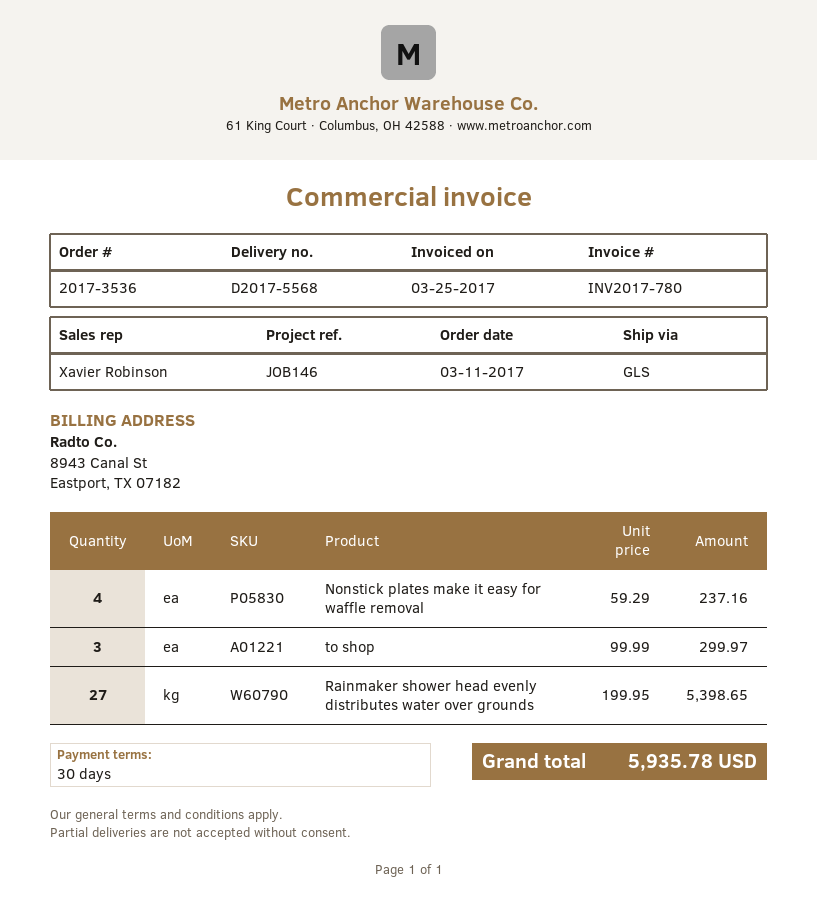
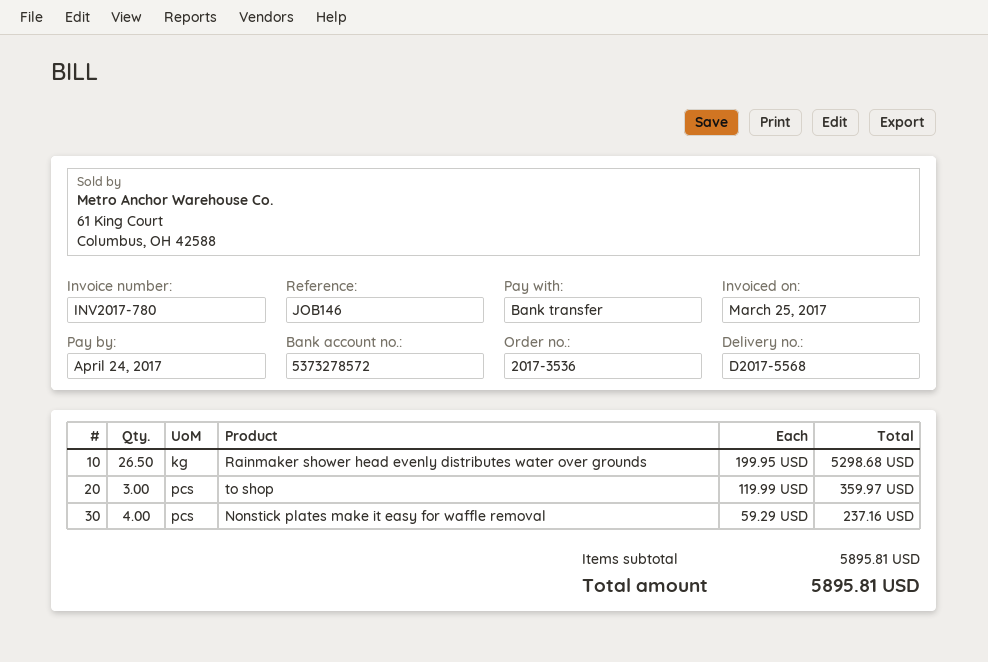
to shop: 3 x 99.99 = 299.97 -> 3 x 119.99 = 359.97
Rainmaker shower head evenly distributes water over grounds: 27 x 199.95 = 5398.65 -> 26.5 x 199.95 = 5298.68
total: 5935.78 -> 5895.81

